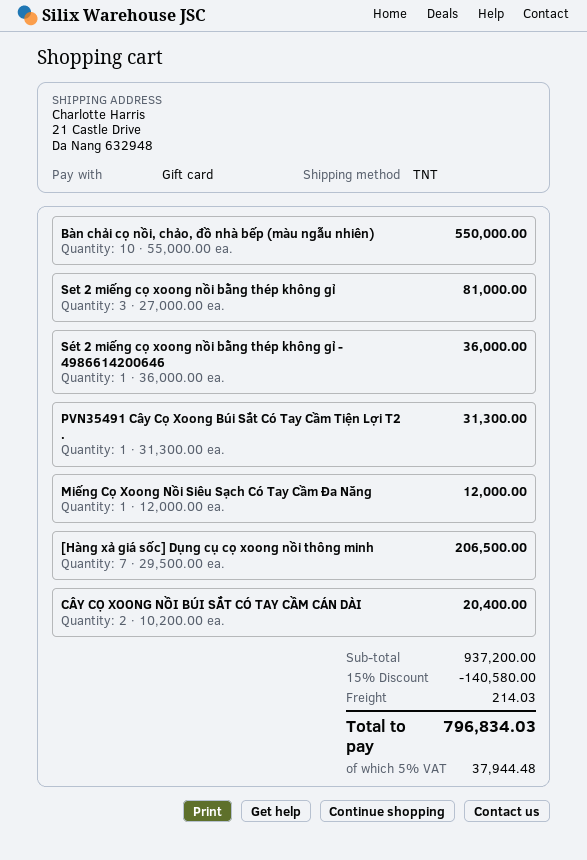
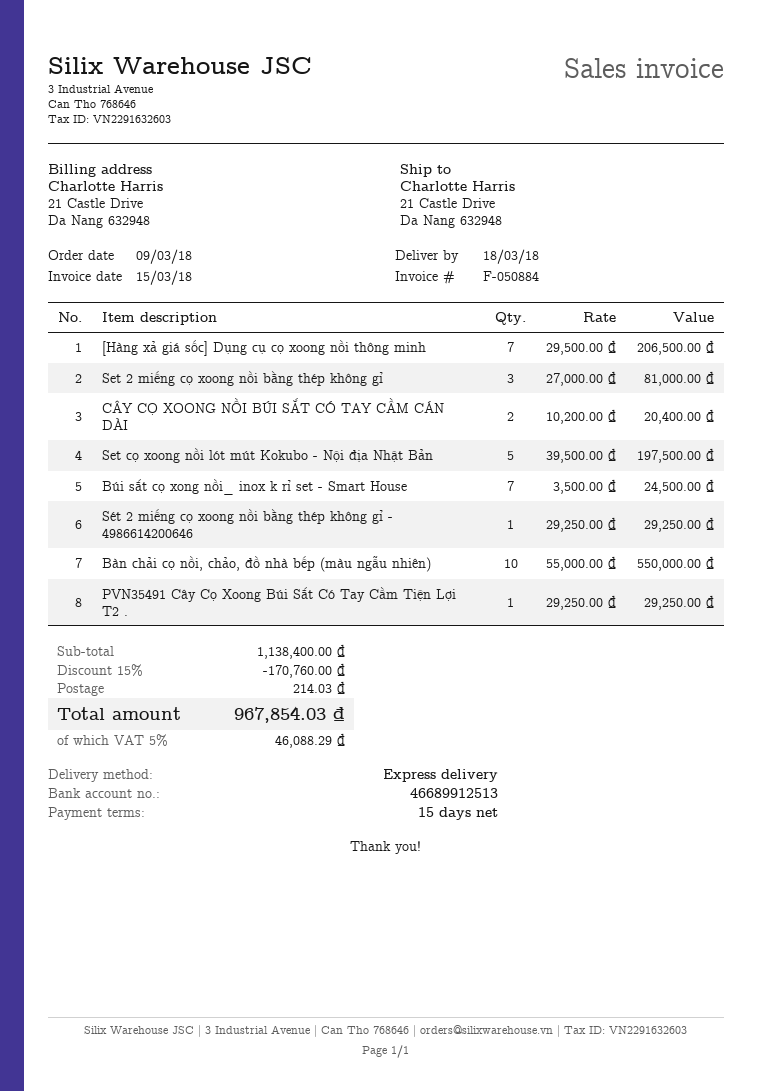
shipping method: TNT -> express
Sét 2 miếng cọ xoong nồi bằng thép không gỉ - 4986614200646: 1 x 36000.00 = 36000.00 -> 1 x 29250.00 = 29250.00
PVN35491 Cây Cọ Xoong Búi Sắt Có Tay Cầm Tiện Lợi T2 .: 1 x 31300.00 = 31300.00 -> 1 x 29250.00 = 29250.00
Miếng Cọ Xoong Nồi Siêu Sạch Có Tay Cầm Đa Năng: 1 x 12000.00 = 12000.00 -> none
Set cọ xoong nồi lót mút Kokubo - Nội địa Nhật Bản: none -> 5 x 39500.00 = 197500.00
Búi sắt cọ xong nồi_ inox k rỉ set - Smart House: none -> 7 x 3500.00 = 24500.00
subtotal: 937200.00 -> 1138400.00
discount: 15% = 140580.00 -> 15% = 170760.00
tax: 5% = 37944.48 -> 5% = 46088.29
total: 796834.03 -> 967854.03

